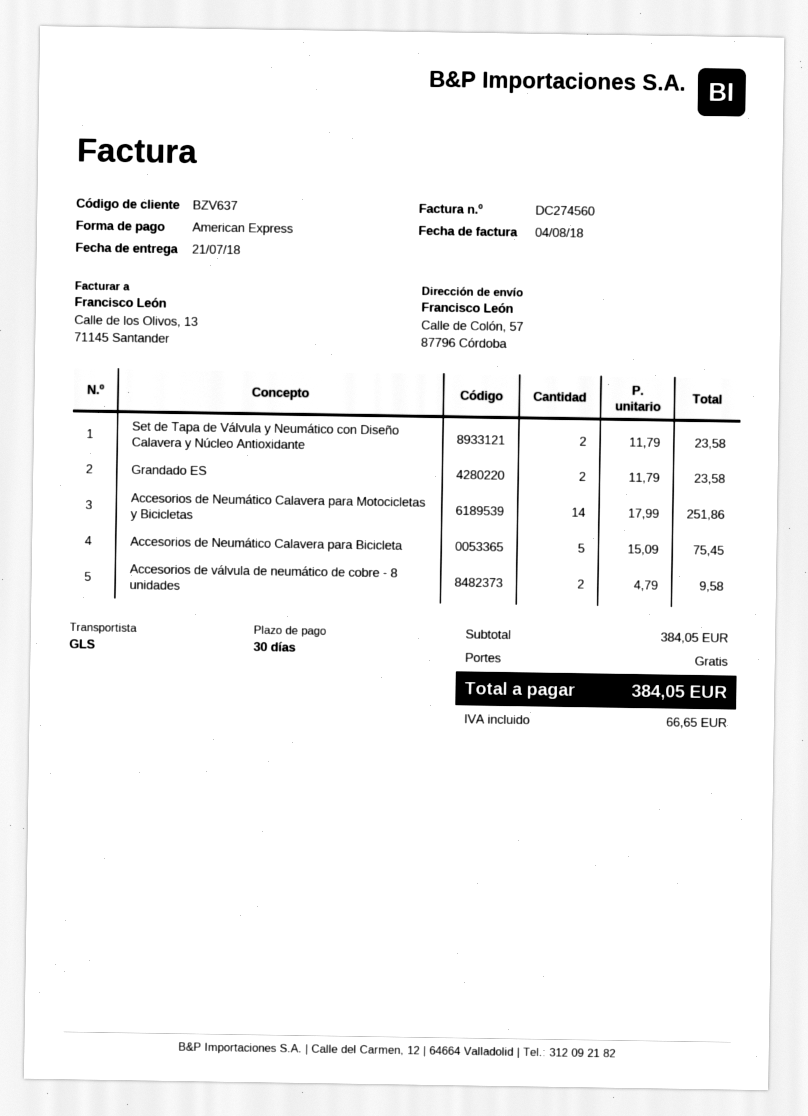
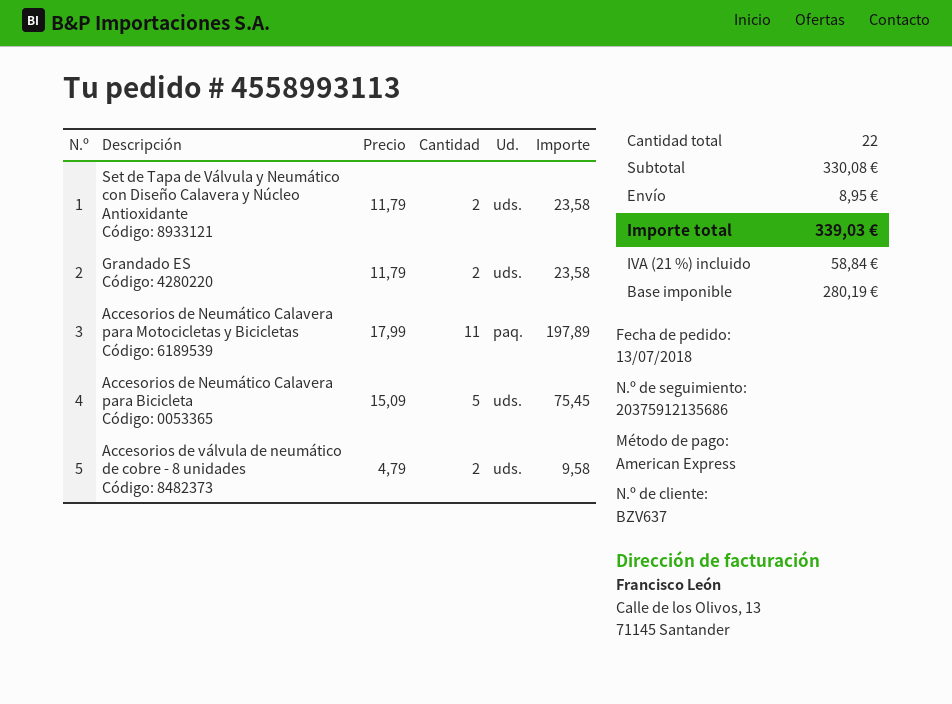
Accesorios de Neumático Calavera para Motocicletas y Bicicletas: 14 x 17.99 = 251.86 -> 11 x 17.99 = 197.89
subtotal: 384.05 -> 330.08
shipping: 0.00 -> 8.95
tax: 66.65 -> 58.84
total: 384.05 -> 339.03

